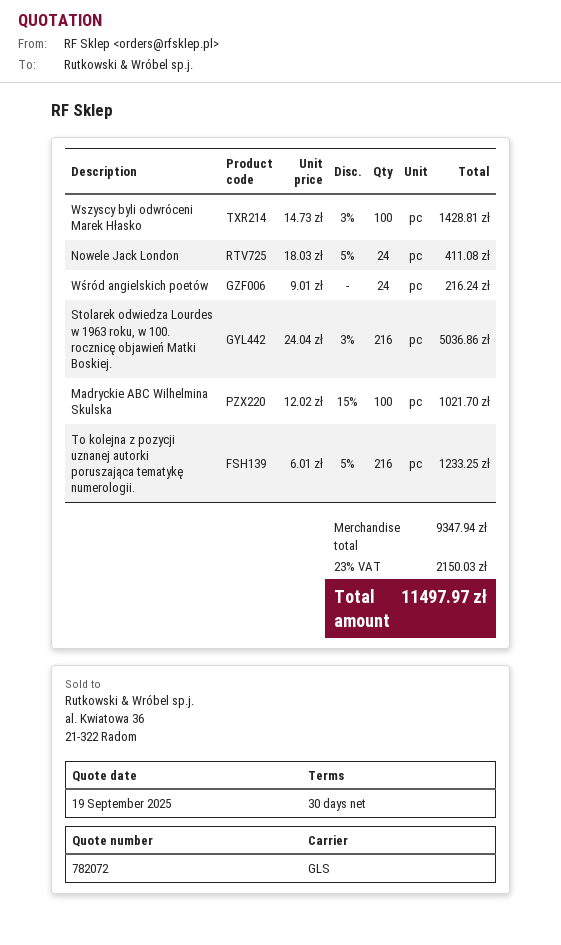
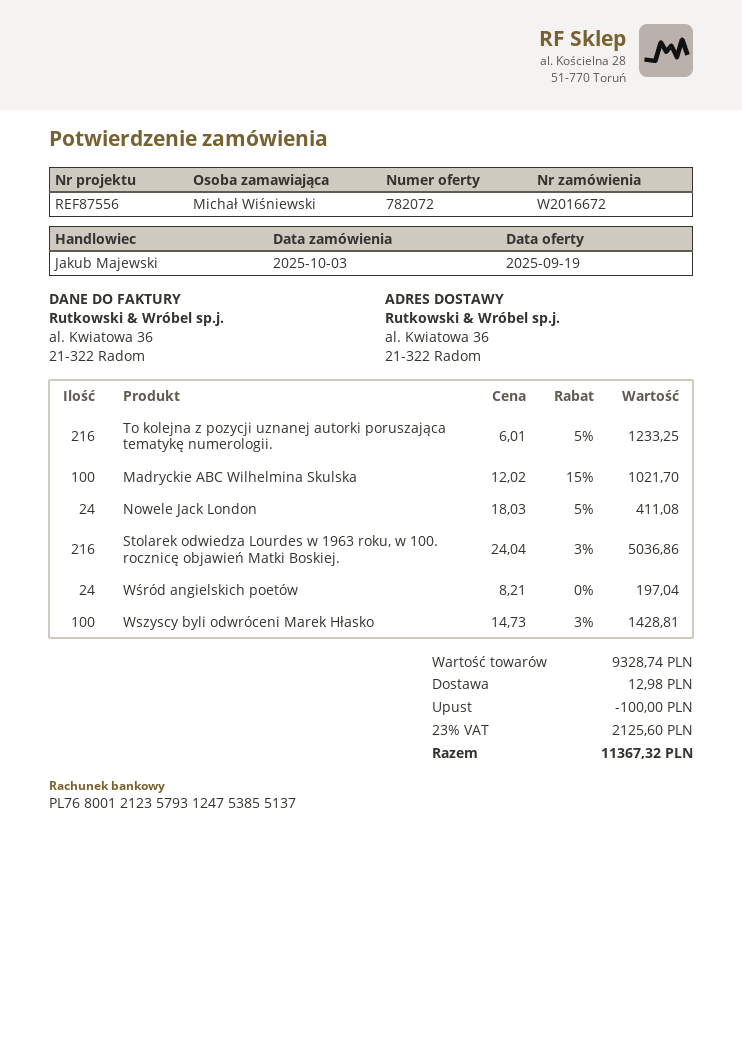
Wśród angielskich poetów: 24 x 9.01 = 216.24 -> 24 x 8.21 = 197.04
subtotal: 9347.94 -> 9328.74
discount: none -> 100.00
shipping: none -> 12.98
tax: 23% = 2150.03 -> 23% = 2125.60
total: 11497.97 -> 11367.32

